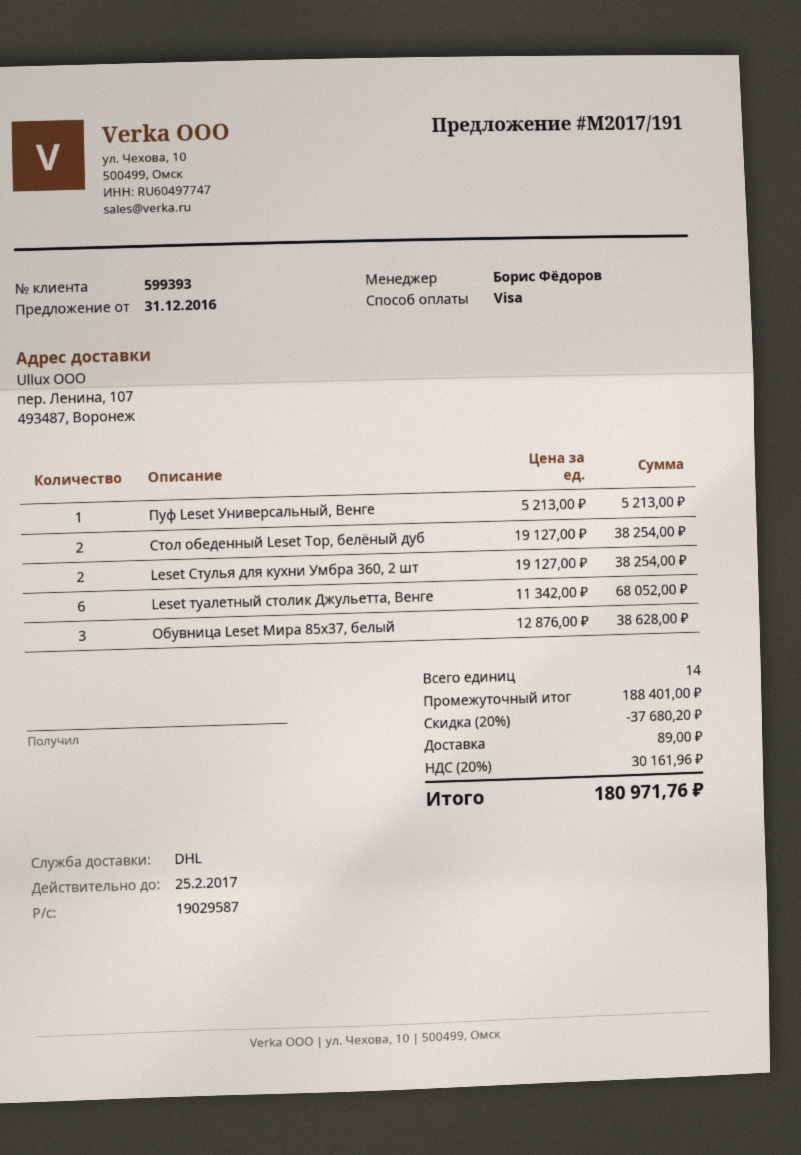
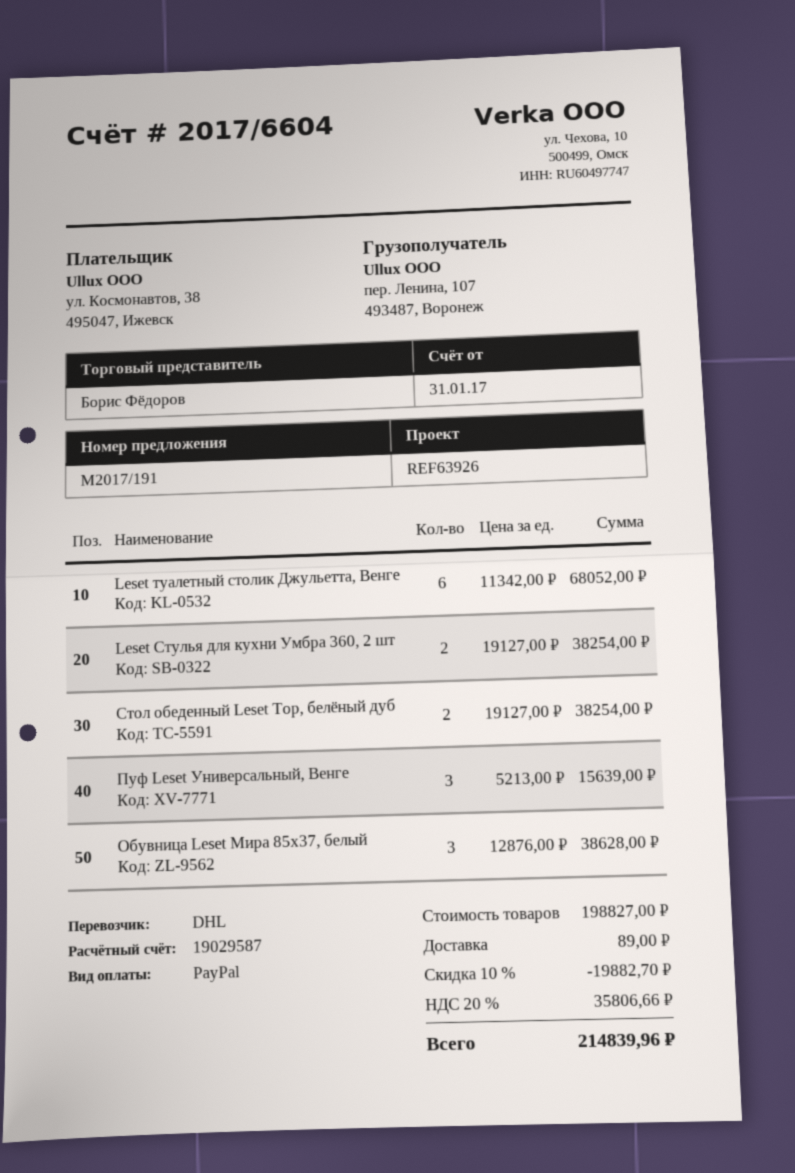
payment method: Visa -> PayPal
Пуф Leset Универсальный, Венге: 1 x 5213.00 = 5213.00 -> 3 x 5213.00 = 15639.00
subtotal: 188401.00 -> 198827.00
discount: 20% = 37680.20 -> 10% = 19882.70
tax: 20% = 30161.96 -> 20% = 35806.66
total: 180971.76 -> 214839.96

